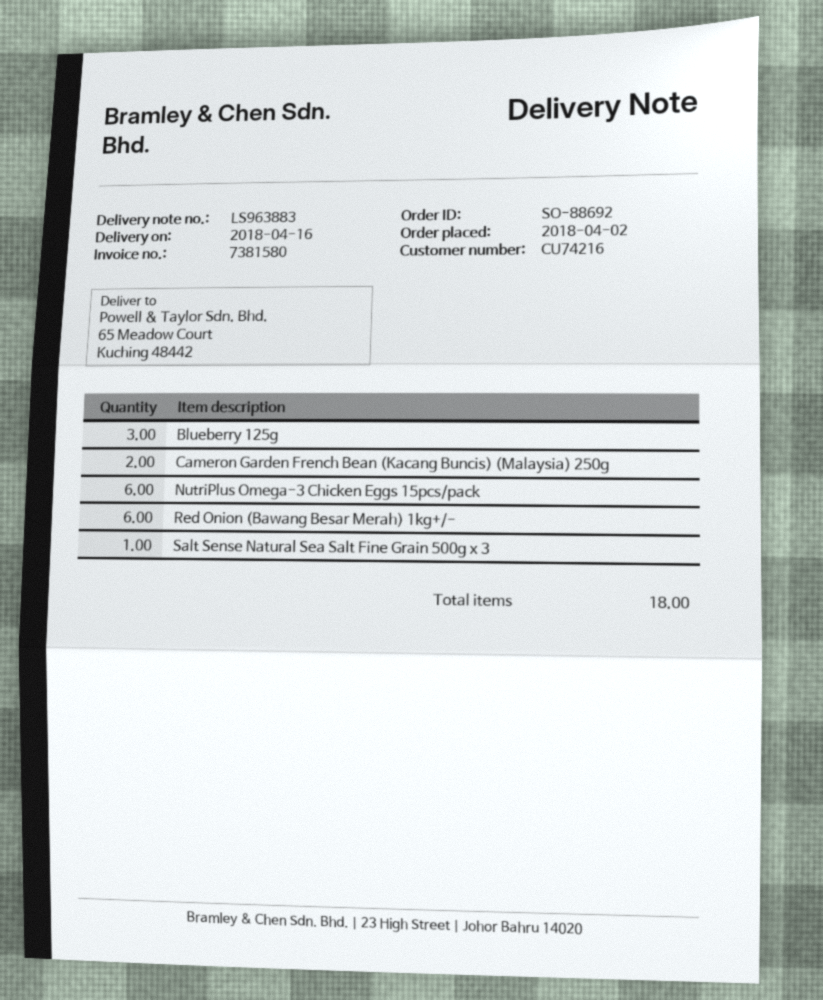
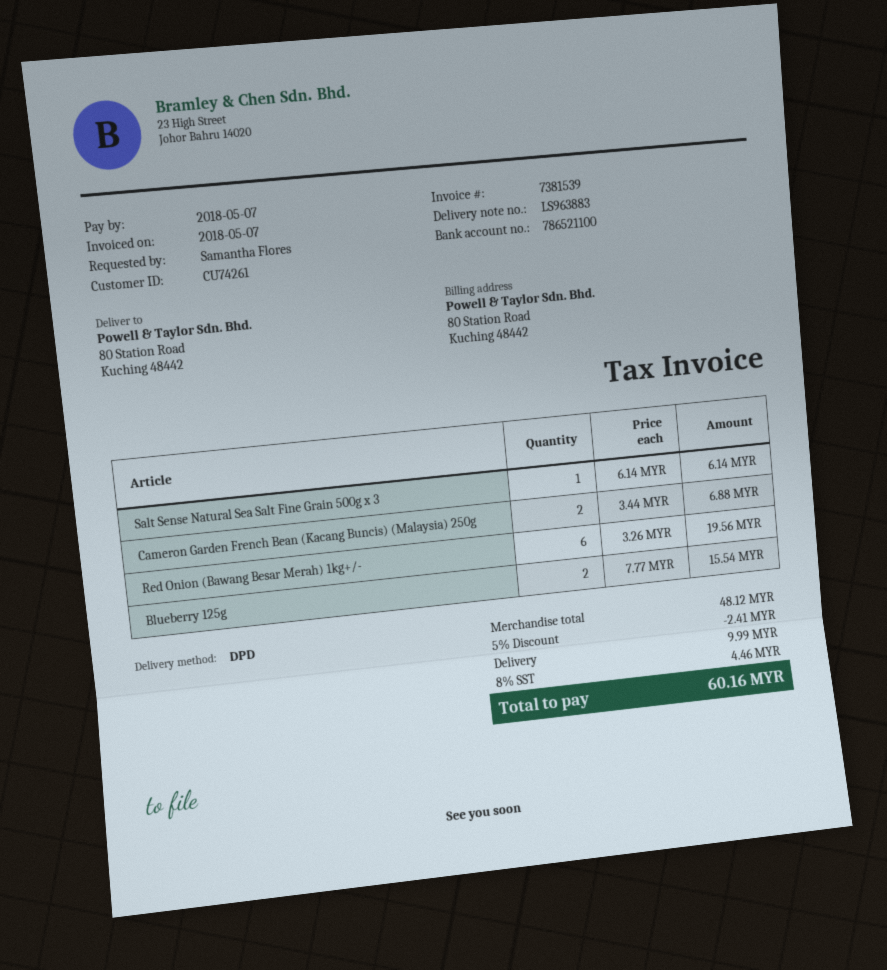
invoice number: 7381580 -> 7381539
customer number: CU74216 -> CU74261
ship to: 65 Meadow Court, Kuching 48442 -> 80 Station Road, Kuching 48442
Blueberry 125g: 3 -> 2
NutriPlus Omega-3 Chicken Eggs 15pcs/pack: 6 -> none

